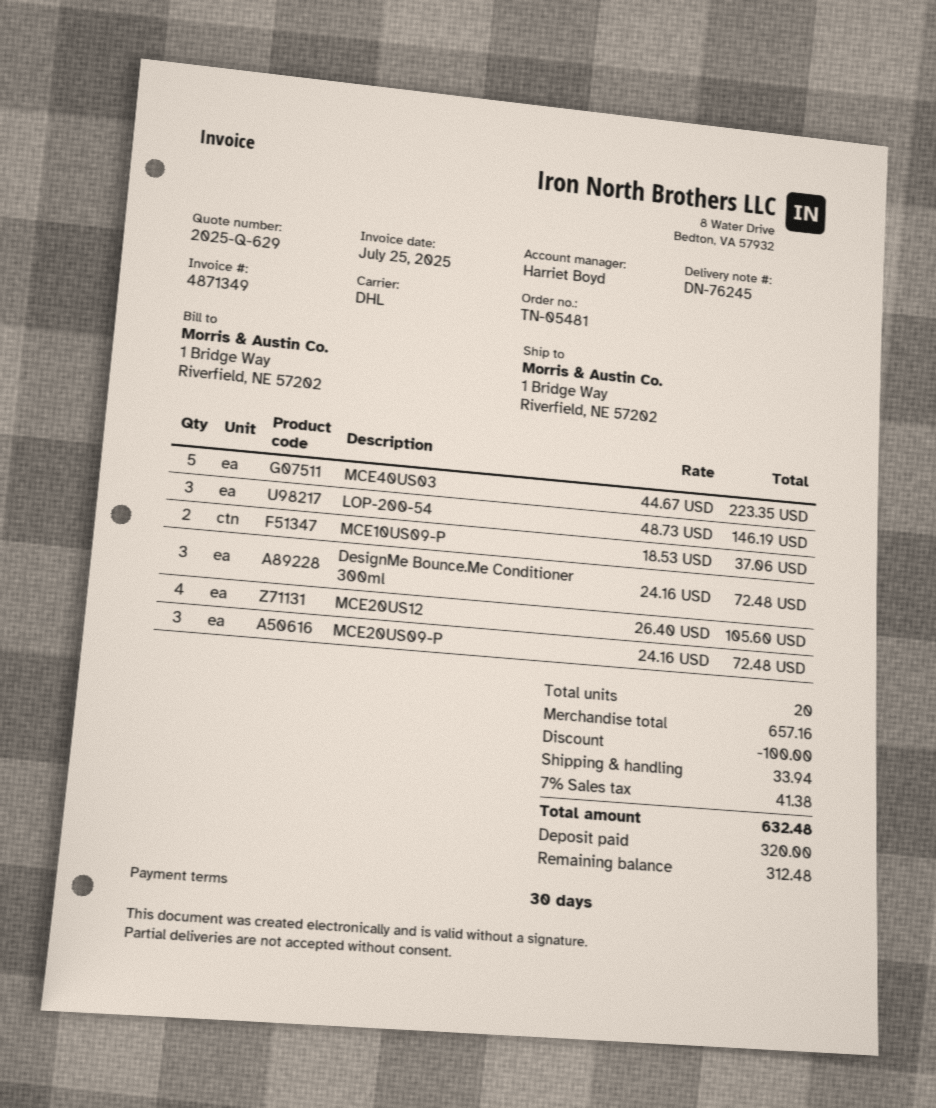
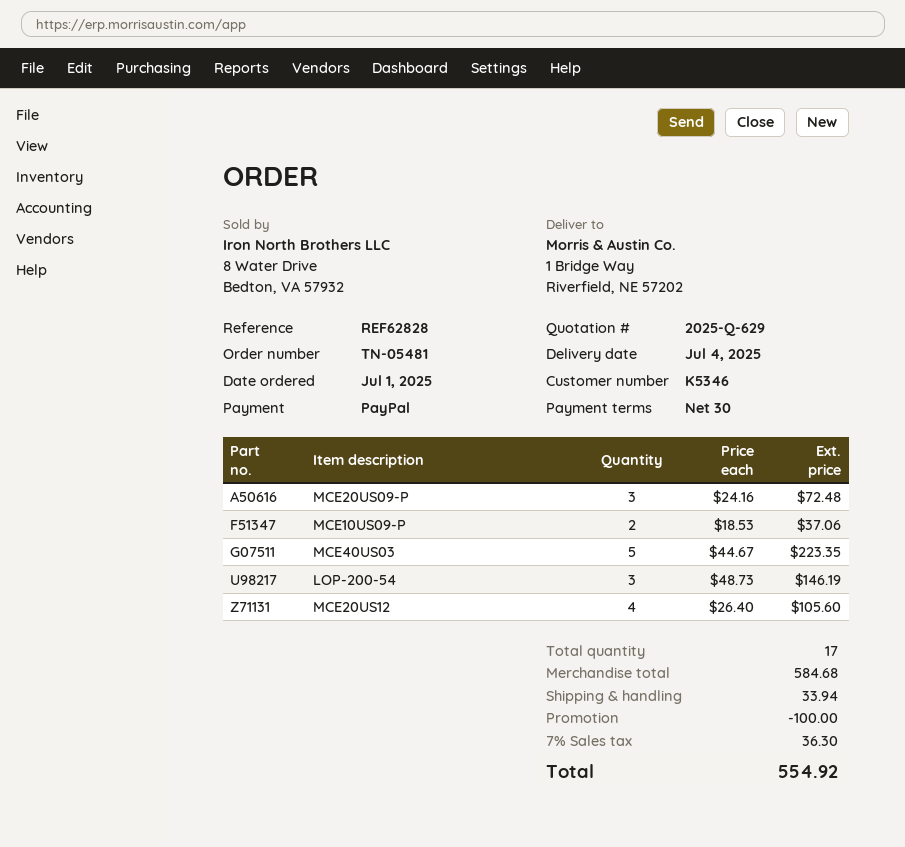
DesignMe Bounce.Me Conditioner 300ml: 3 x 24.16 = 72.48 -> none
total quantity: 20 -> 17
subtotal: 657.16 -> 584.68
tax: 7% = 41.38 -> 7% = 36.30
total: 632.48 -> 554.92

